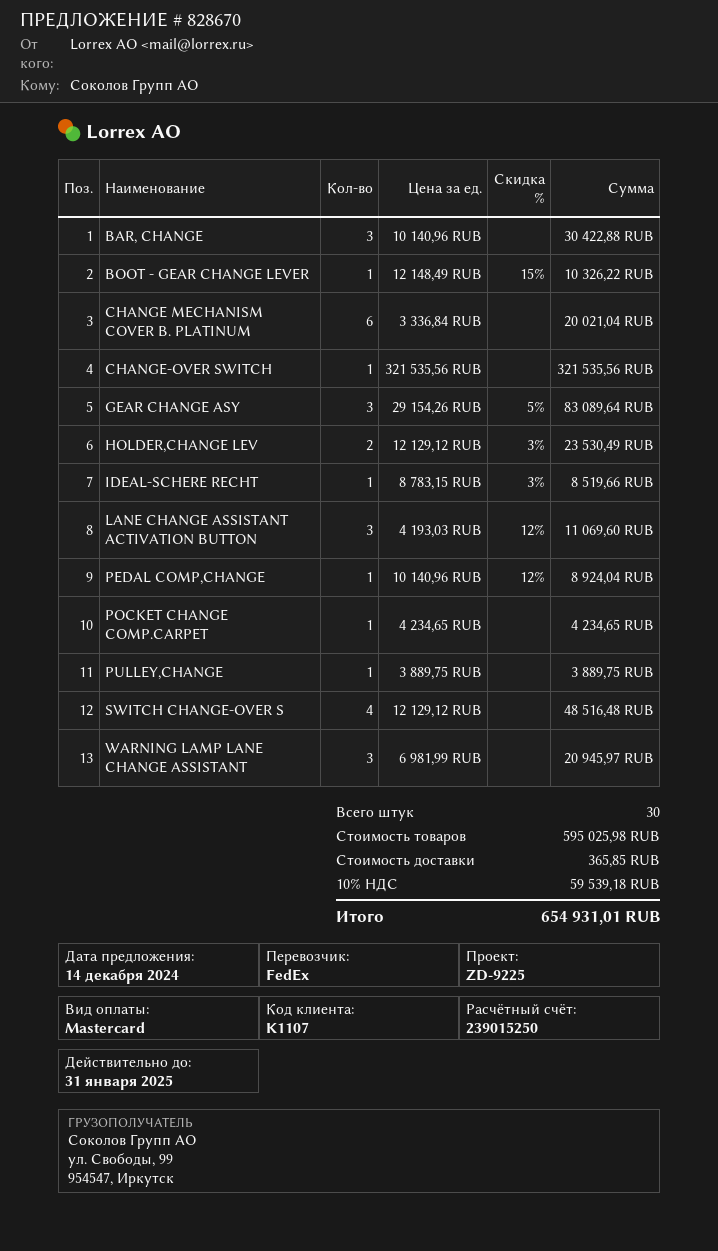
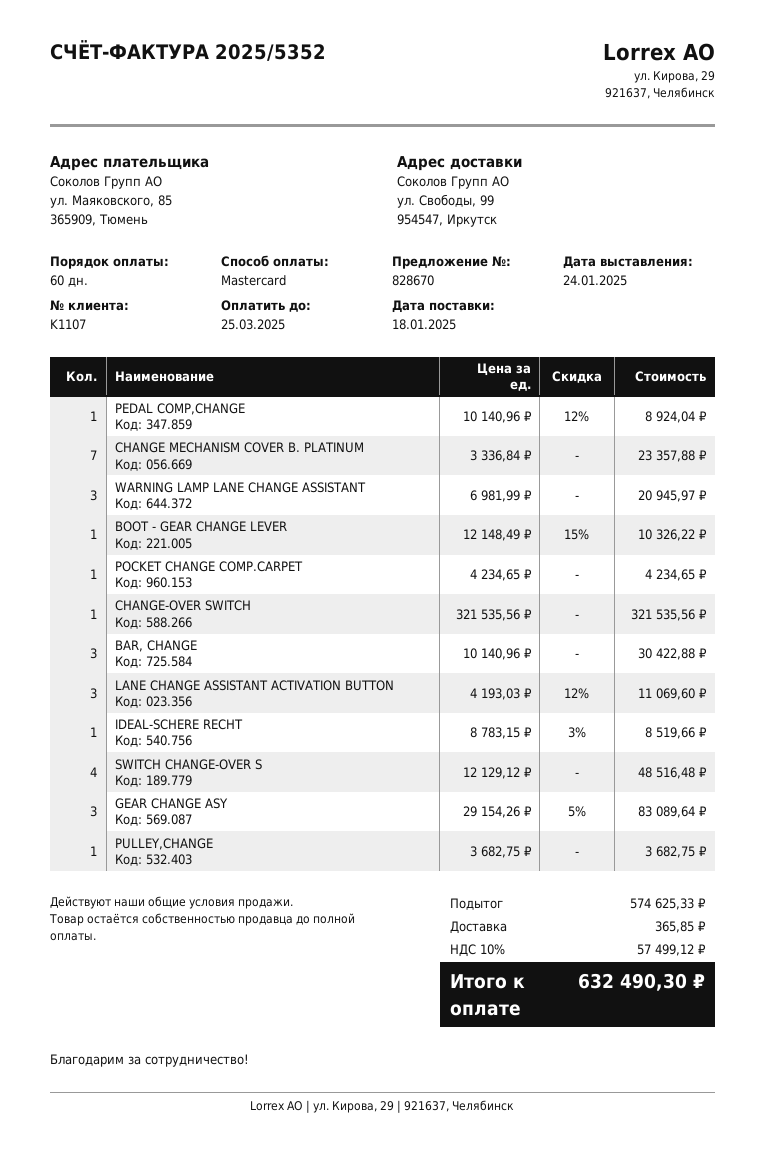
CHANGE MECHANISM COVER B. PLATINUM: 6 x 3336.84 = 20021.04 -> 7 x 3336.84 = 23357.88
HOLDER,CHANGE LEV: 2 x 12129.12 - 3% = 23530.49 -> none
PULLEY,CHANGE: 1 x 3889.75 = 3889.75 -> 1 x 3682.75 = 3682.75
subtotal: 595025.98 -> 574625.33
tax: 10% = 59539.18 -> 10% = 57499.12
total: 654931.01 -> 632490.30

